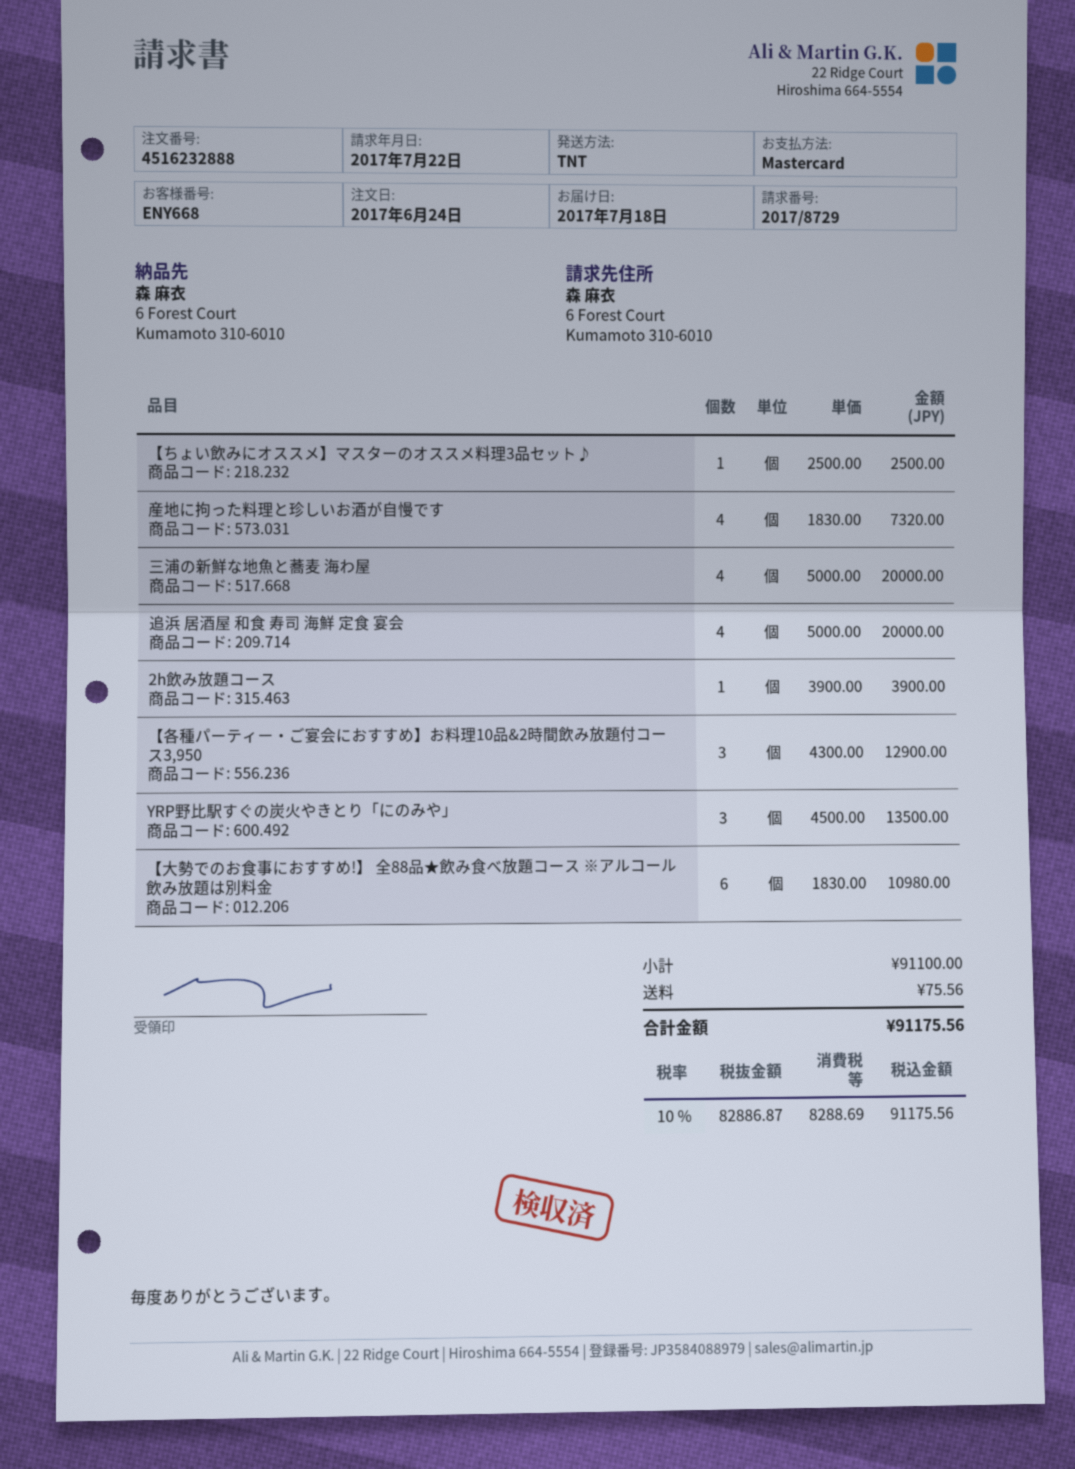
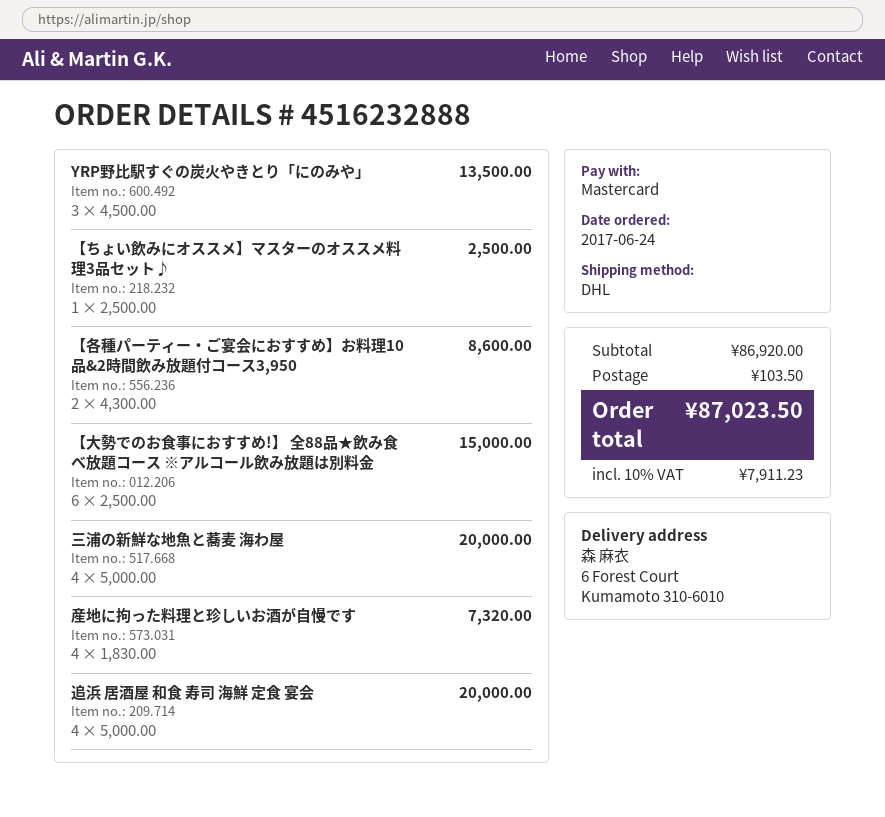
shipping method: TNT -> DHL
2h飲み放題コース: 1 x 3900.00 = 3900.00 -> none
【各種パーティー・ご宴会におすすめ】お料理10品&2時間飲み放題付コース3,950: 3 x 4300.00 = 12900.00 -> 2 x 4300.00 = 8600.00
【大勢でのお食事におすすめ!】 全88品★飲み食べ放題コース ※アルコール飲み放題は別料金: 6 x 1830.00 = 10980.00 -> 6 x 2500.00 = 15000.00
subtotal: 91100.00 -> 86920.00
shipping: 75.56 -> 103.50
tax: 10% = 8288.69 -> 10% = 7911.23
total: 91175.56 -> 87023.50

